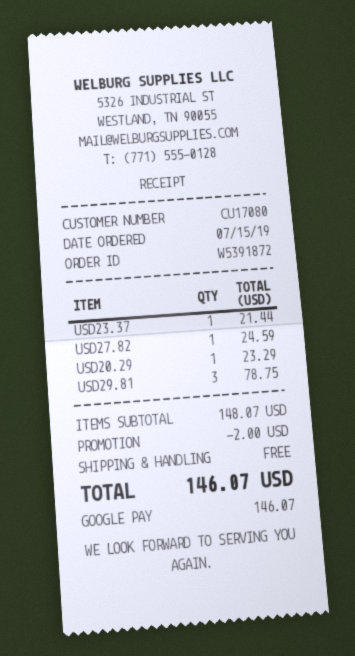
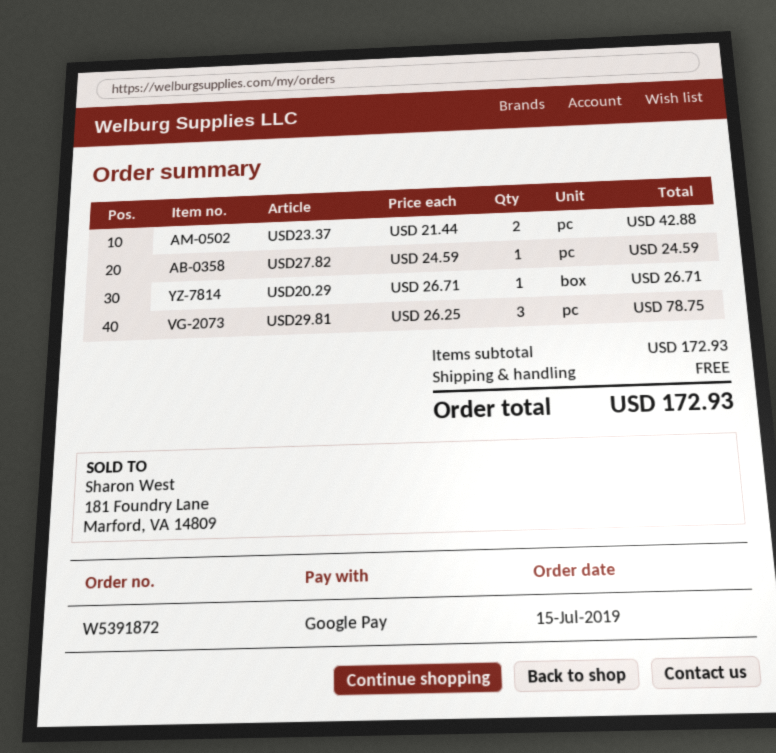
USD23.37: 1 for 21.44 -> 2 for 42.88
USD20.29: 1 for 23.29 -> 1 for 26.71
subtotal: 148.07 -> 172.93
discount: 2.00 -> none
total: 146.07 -> 172.93

